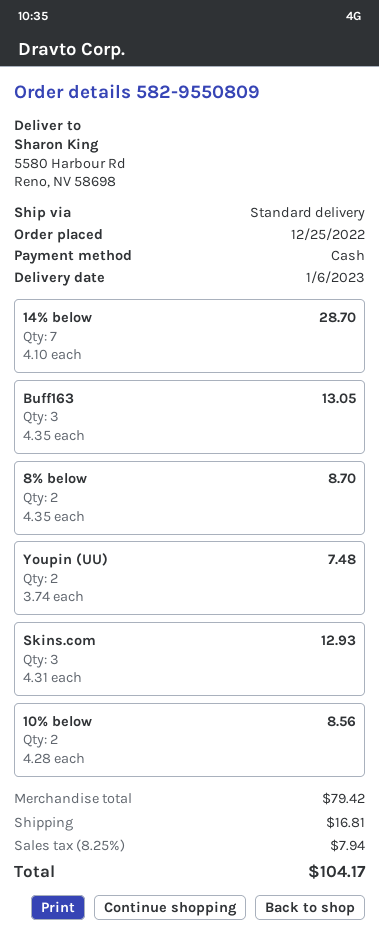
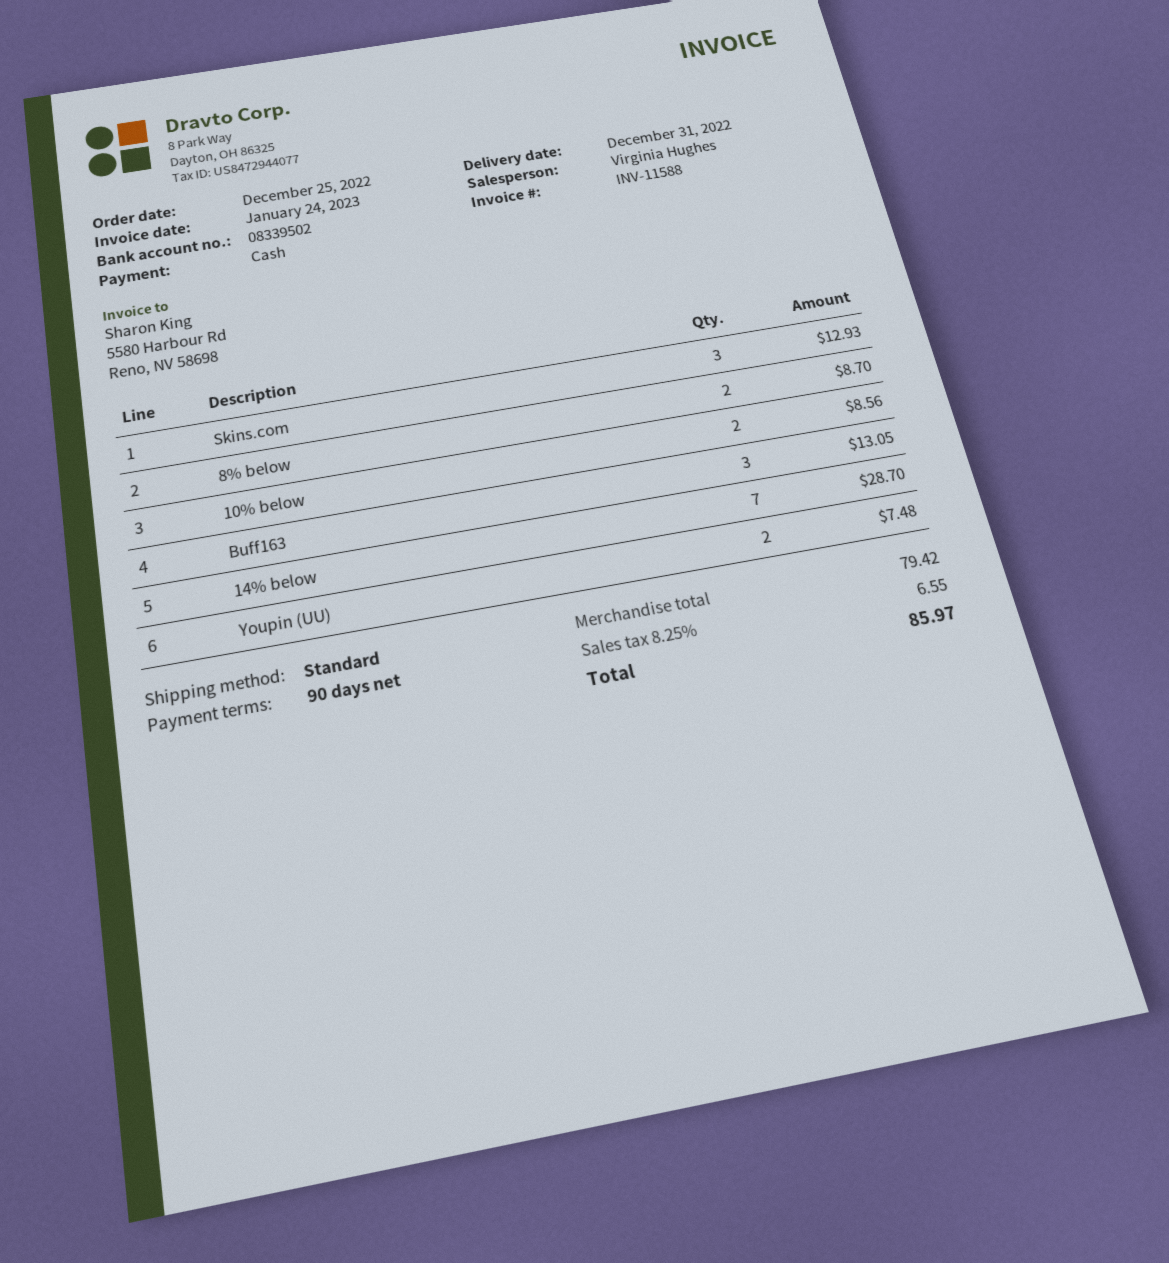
delivery date: 2023-01-06 -> 2022-12-31
shipping: 16.81 -> none
tax: 8.25% = 7.94 -> 8.25% = 6.55
total: 104.17 -> 85.97

